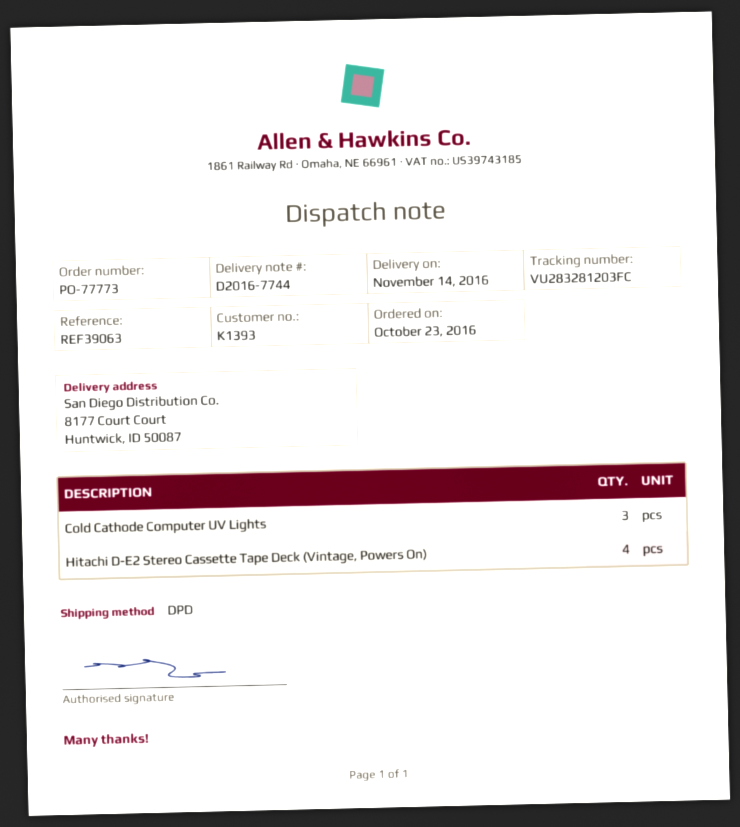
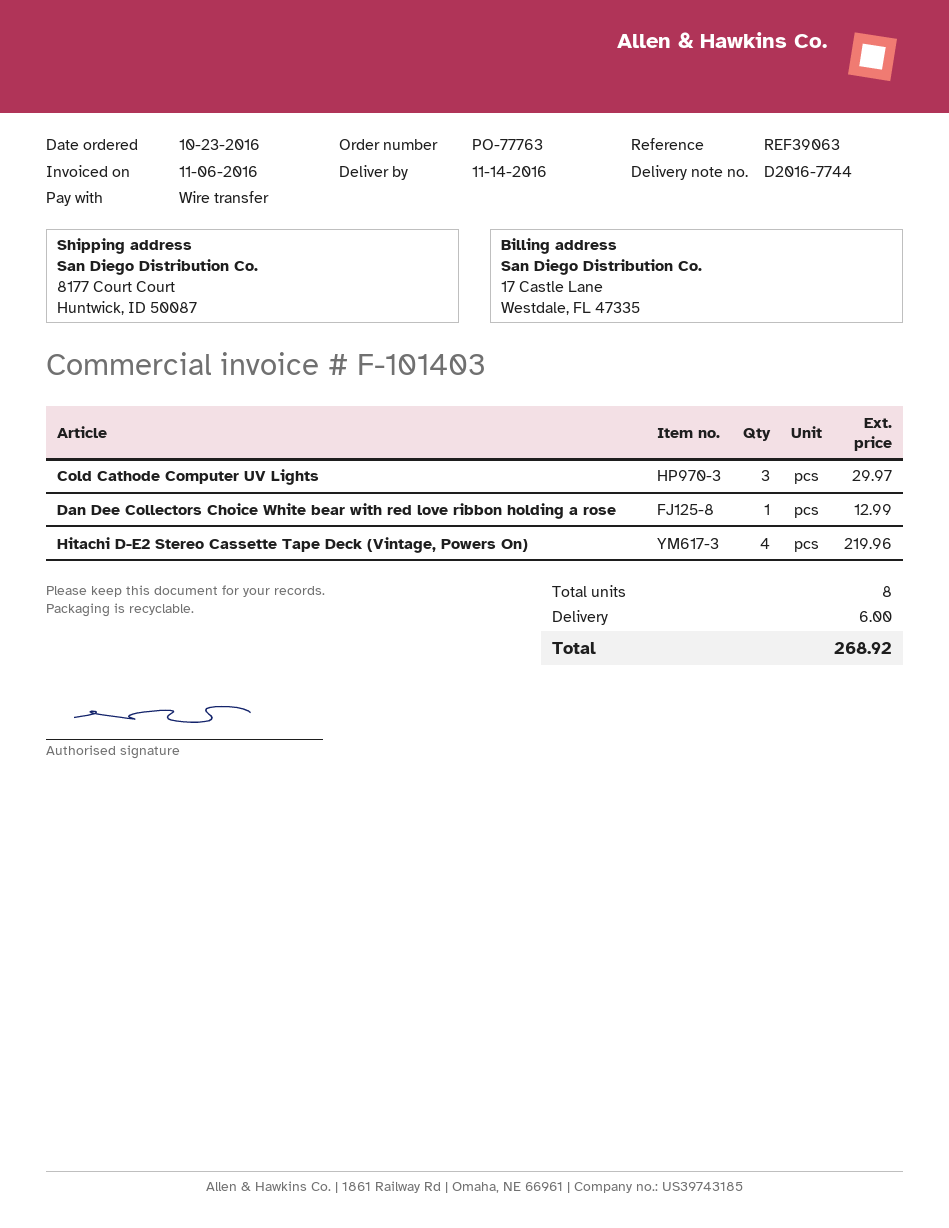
order number: PO-77773 -> PO-77763
Dan Dee Collectors Choice White bear with red love ribbon holding a rose: none -> 1

